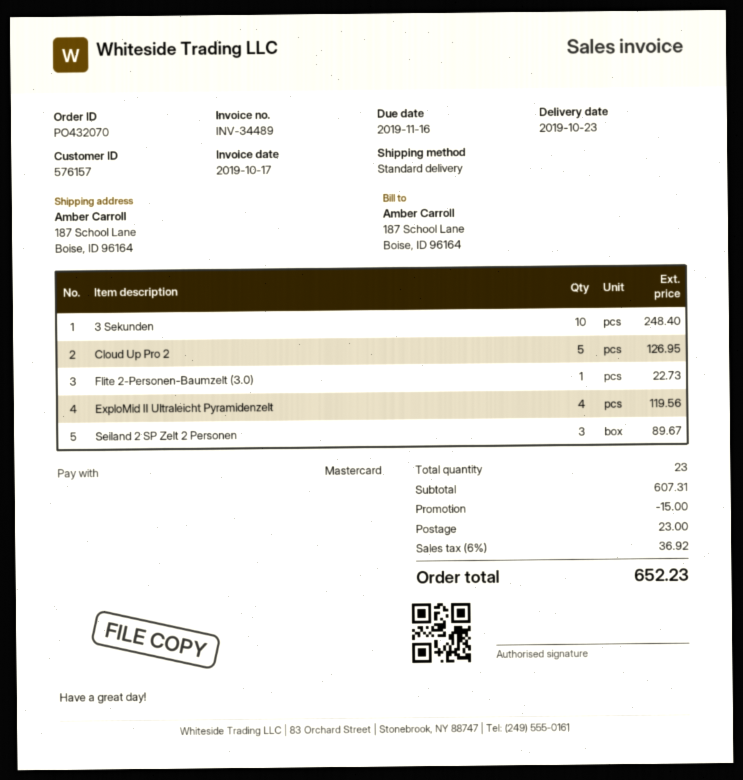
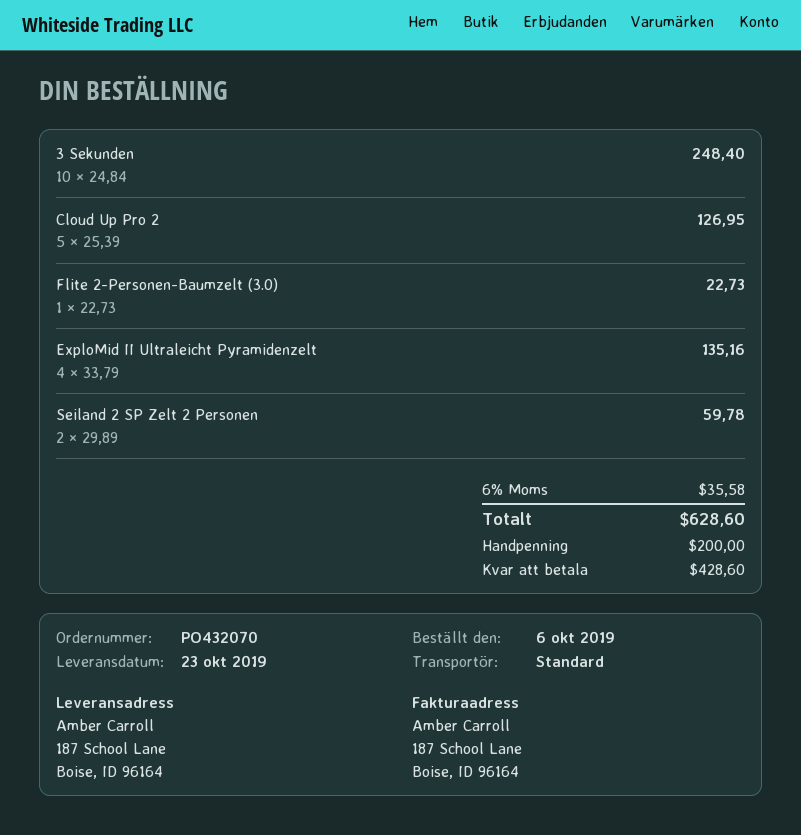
ExploMid II Ultraleicht Pyramidenzelt: 4 for 119.56 -> 4 for 135.16
Seiland 2 SP Zelt 2 Personen: 3 for 89.67 -> 2 for 59.78
discount: 15.00 -> none
shipping: 23.00 -> none
tax: 6% = 36.92 -> 6% = 35.58
total: 652.23 -> 628.60

